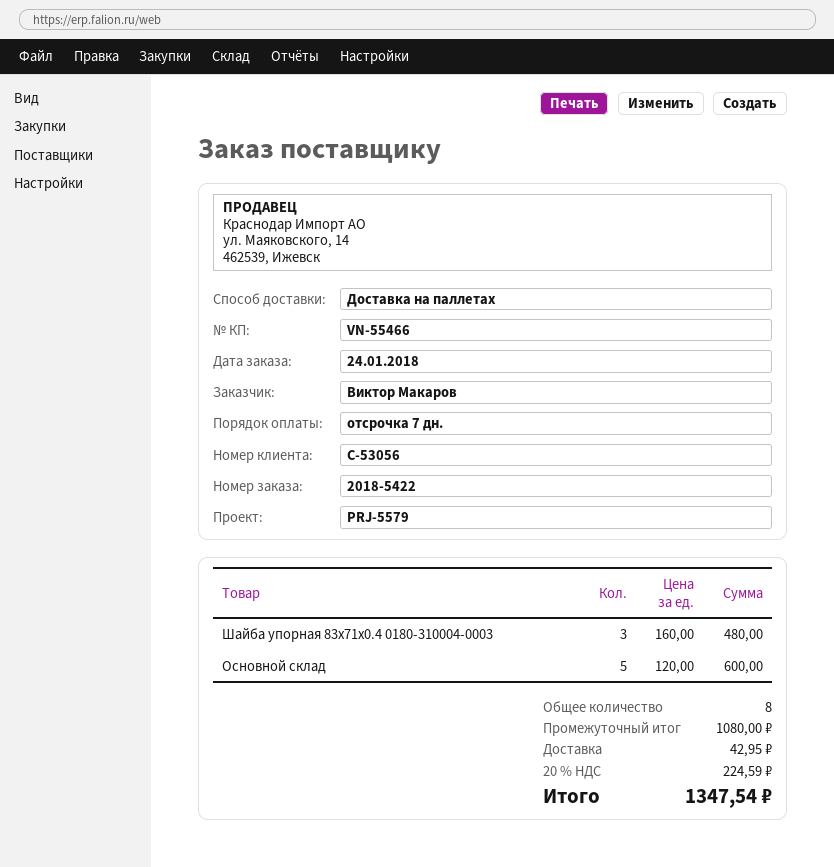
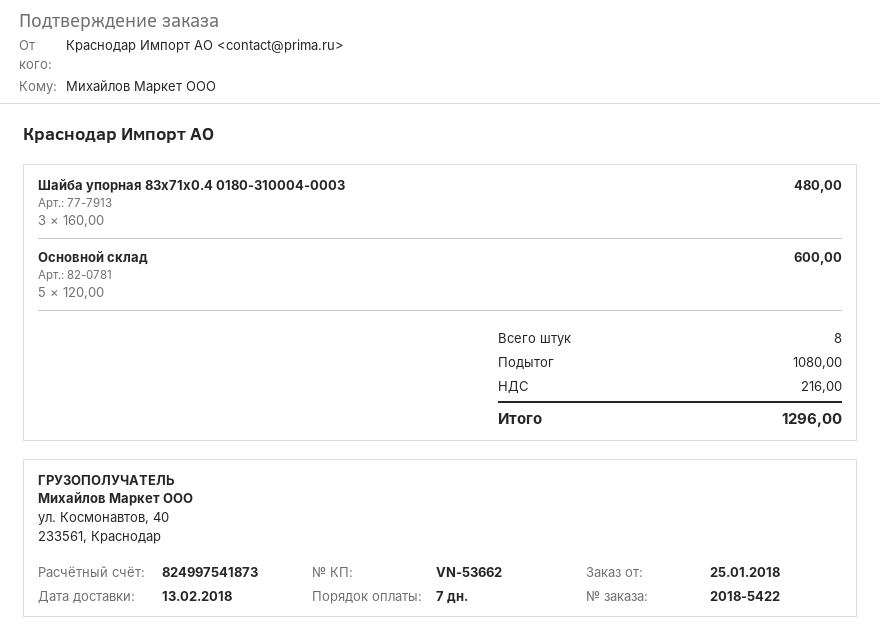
quote number: VN-55466 -> VN-53662
order date: 2018-01-24 -> 2018-01-25
shipping: 42.95 -> none
tax: 224.59 -> 216.00
total: 1347.54 -> 1296.00

